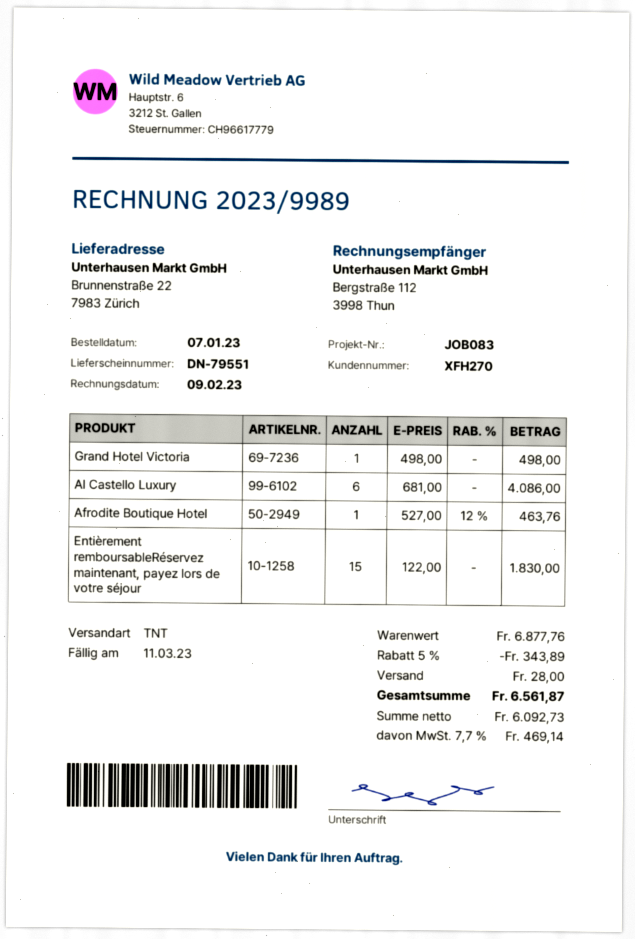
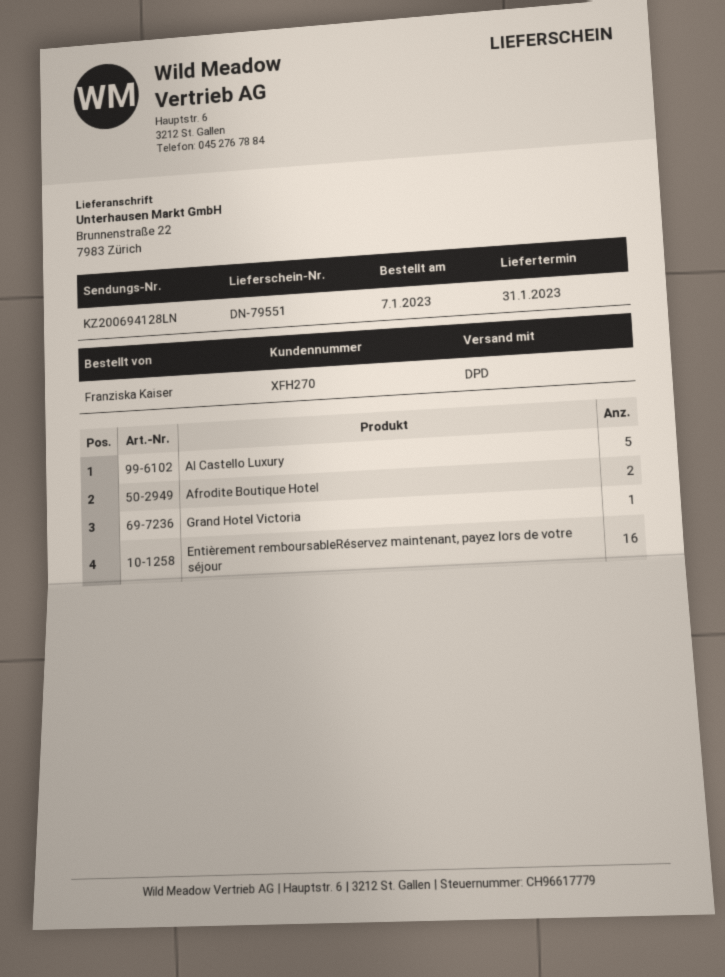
shipping method: TNT -> DPD
Al Castello Luxury: 6 -> 5
Afrodite Boutique Hotel: 1 -> 2
Entièrement remboursableRéservez maintenant, payez lors de votre séjour: 15 -> 16

